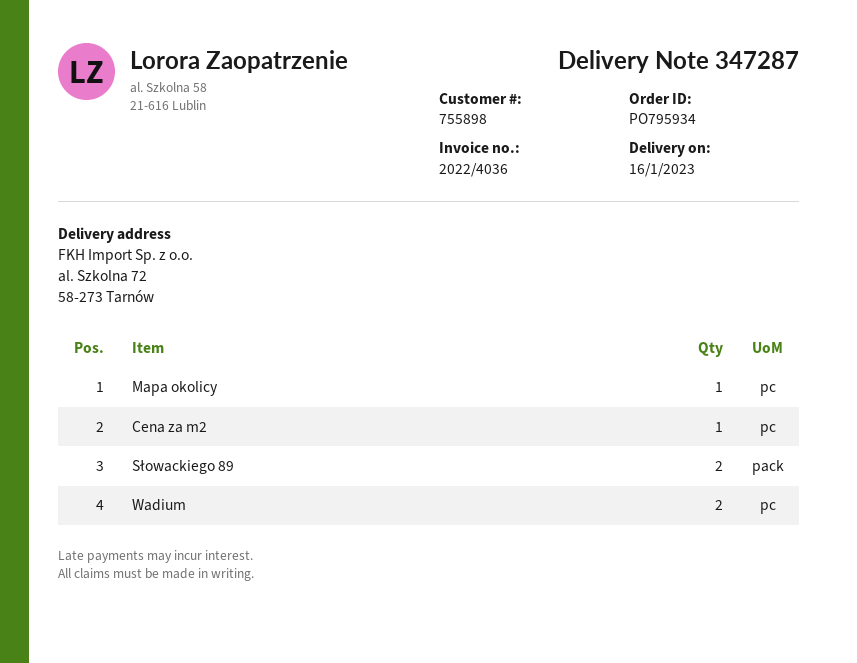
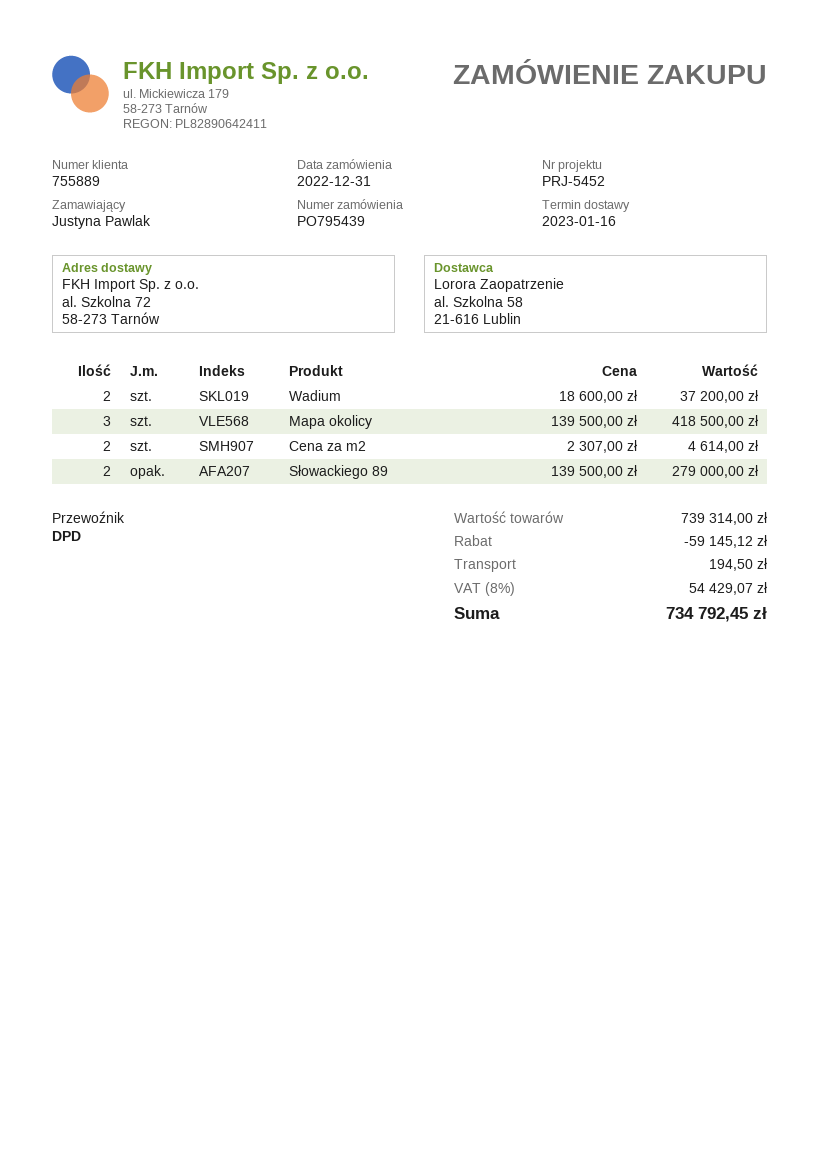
order number: PO795934 -> PO795439
customer number: 755898 -> 755889
Mapa okolicy: 1 -> 3
Cena za m2: 1 -> 2

